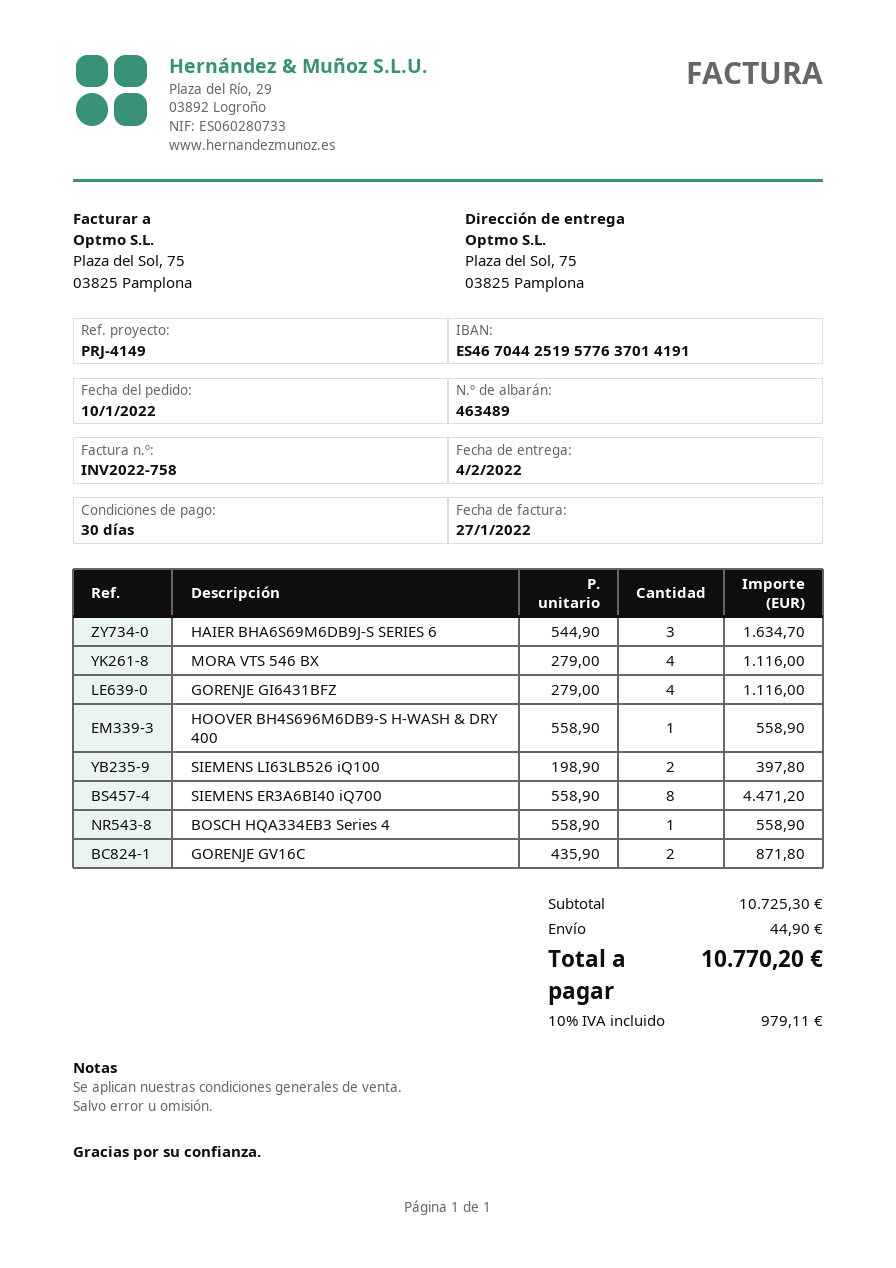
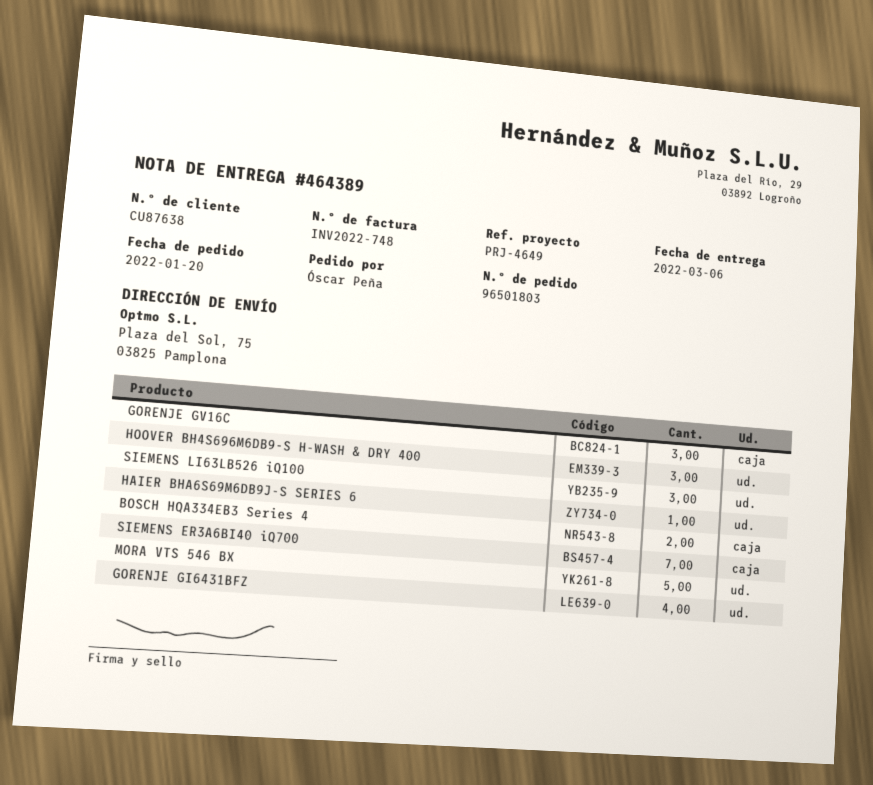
order date: 2022-01-10 -> 2022-01-20
delivery note number: 463489 -> 464389
delivery date: 2022-02-04 -> 2022-03-06
invoice number: INV2022-758 -> INV2022-748
reference: PRJ-4149 -> PRJ-4649
HAIER BHA6S69M6DB9J-S SERIES 6: 3 -> 1
MORA VTS 546 BX: 4 -> 5
HOOVER BH4S696M6DB9-S H-WASH & DRY 400: 1 -> 3
SIEMENS LI63LB526 iQ100: 2 -> 3
SIEMENS ER3A6BI40 iQ700: 8 -> 7
BOSCH HQA334EB3 Series 4: 1 -> 2
GORENJE GV16C: 2 -> 3

